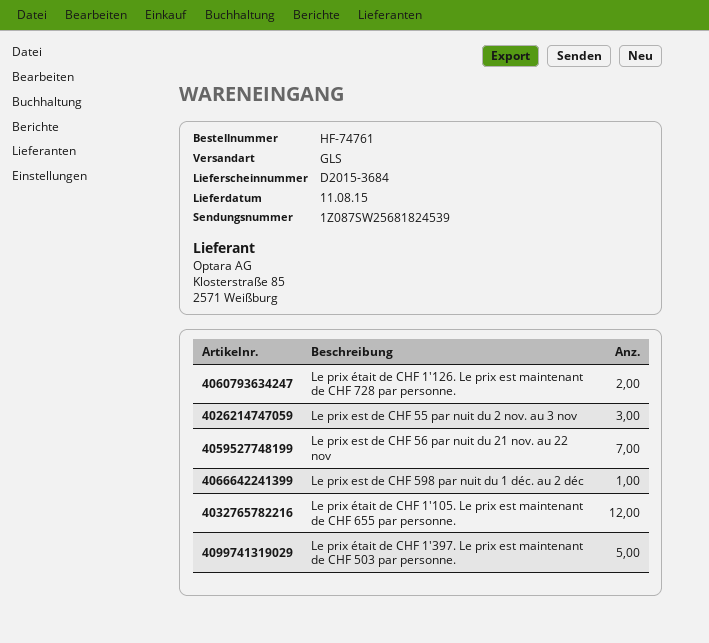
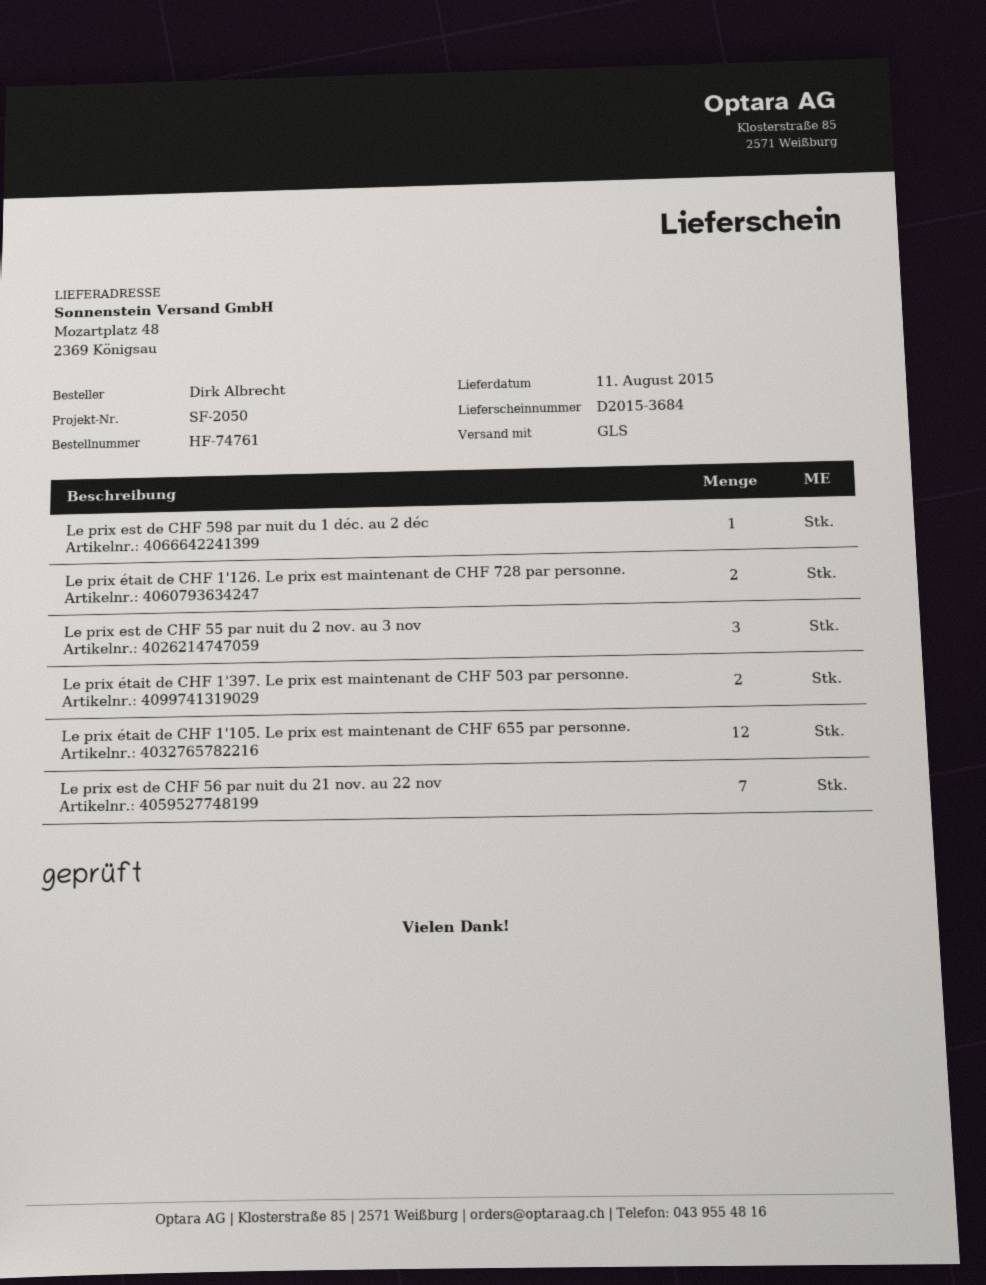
Le prix était de CHF 1'397. Le prix est maintenant de CHF 503 par personne.: 5 -> 2

